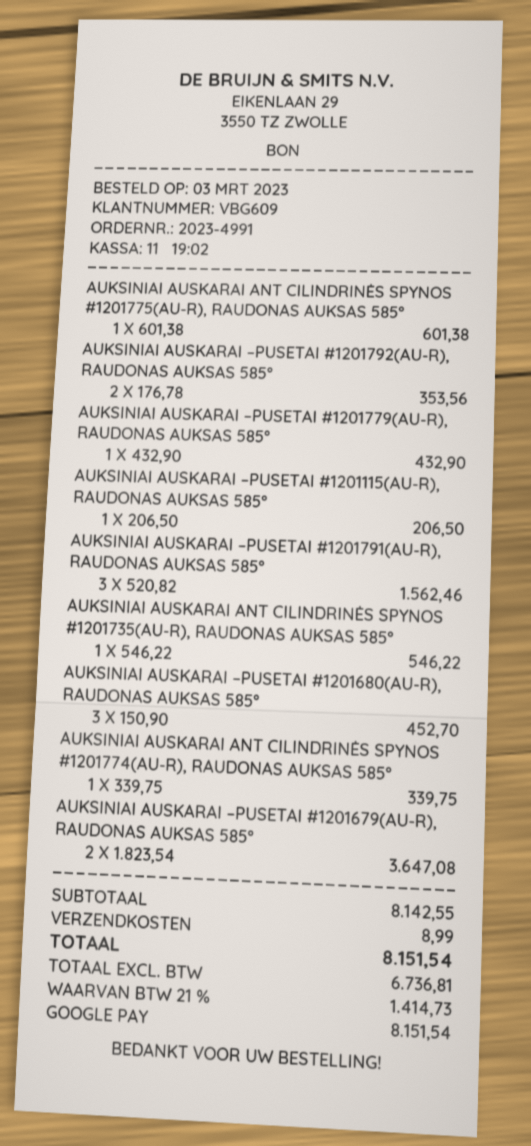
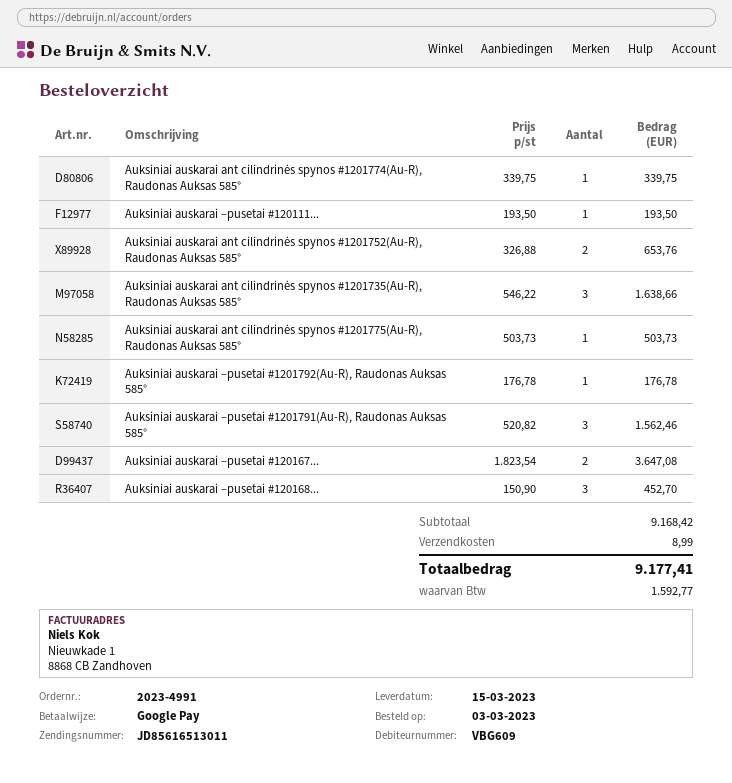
AUKSINIAI AUSKARAI ANT CILINDRINĖS SPYNOS #1201775(AU-R), RAUDONAS AUKSAS 585°: 1 x 601.38 = 601.38 -> 1 x 503.73 = 503.73
AUKSINIAI AUSKARAI –PUSETAI #1201792(AU-R), RAUDONAS AUKSAS 585°: 2 x 176.78 = 353.56 -> 1 x 176.78 = 176.78
AUKSINIAI AUSKARAI –PUSETAI #1201779(AU-R), RAUDONAS AUKSAS 585°: 1 x 432.90 = 432.90 -> none
AUKSINIAI AUSKARAI –PUSETAI #1201115(AU-R), RAUDONAS AUKSAS 585°: 1 x 206.50 = 206.50 -> 1 x 193.50 = 193.50
AUKSINIAI AUSKARAI ANT CILINDRINĖS SPYNOS #1201735(AU-R), RAUDONAS AUKSAS 585°: 1 x 546.22 = 546.22 -> 3 x 546.22 = 1638.66
Auksiniai auskarai ant cilindrinės spynos #1201752(Au-R), Raudonas Auksas 585°: none -> 2 x 326.88 = 653.76
subtotal: 8142.55 -> 9168.42
tax: 1414.73 -> 1592.77
total: 8151.54 -> 9177.41

